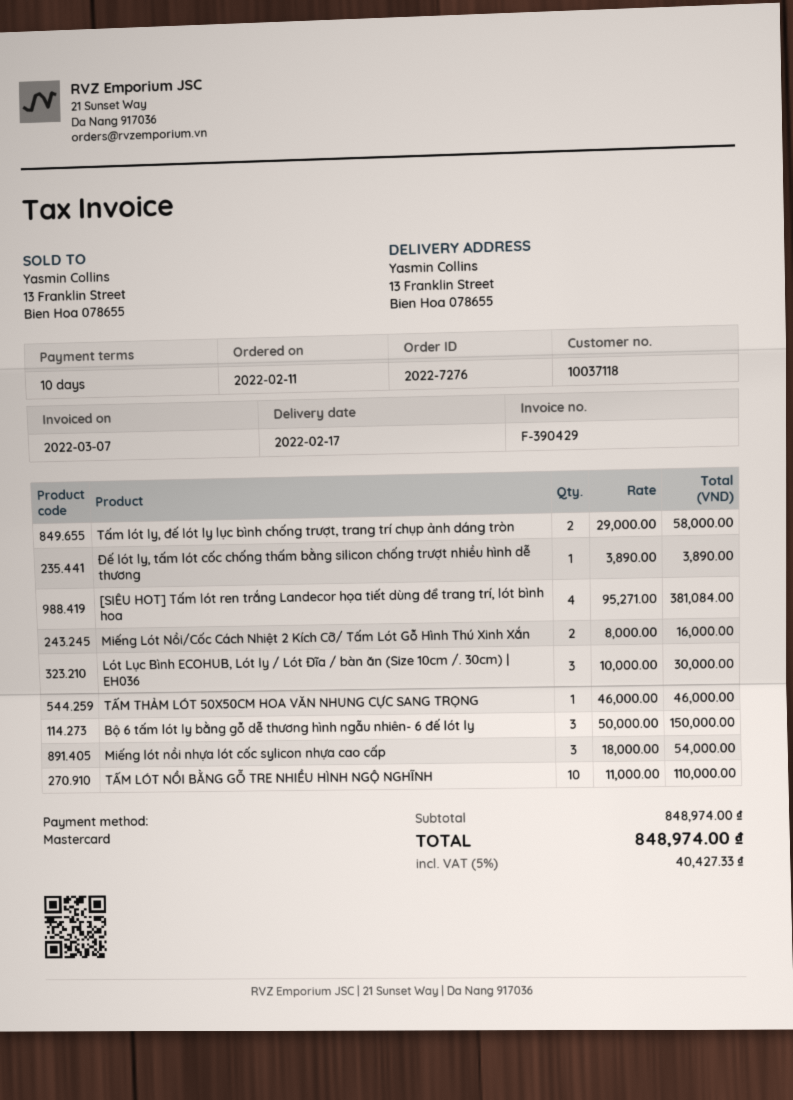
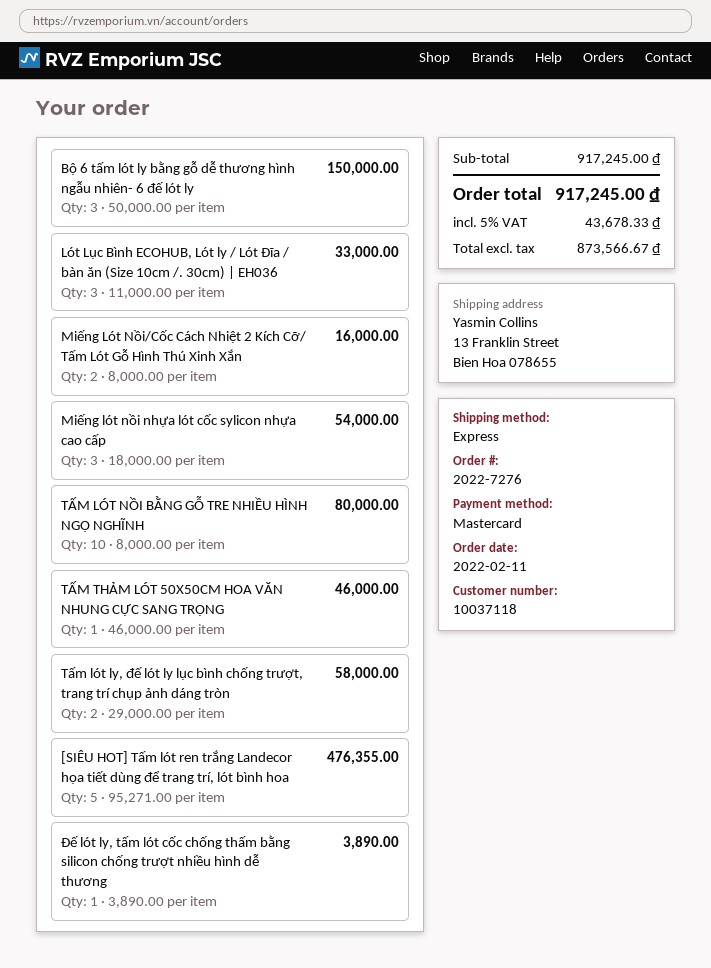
[SIÊU HOT] Tấm lót ren trắng Landecor họa tiết dùng để trang trí, lót bình hoa: 4 x 95271.00 = 381084.00 -> 5 x 95271.00 = 476355.00
Lót Lục Bình ECOHUB, Lót ly / Lót Đĩa / bàn ăn (Size 10cm /. 30cm) | EH036: 3 x 10000.00 = 30000.00 -> 3 x 11000.00 = 33000.00
TẤM LÓT NỒI BẰNG GỖ TRE NHIỀU HÌNH NGỘ NGHĨNH: 10 x 11000.00 = 110000.00 -> 10 x 8000.00 = 80000.00
subtotal: 848974.00 -> 917245.00
tax: 5% = 40427.33 -> 5% = 43678.33
total: 848974.00 -> 917245.00

